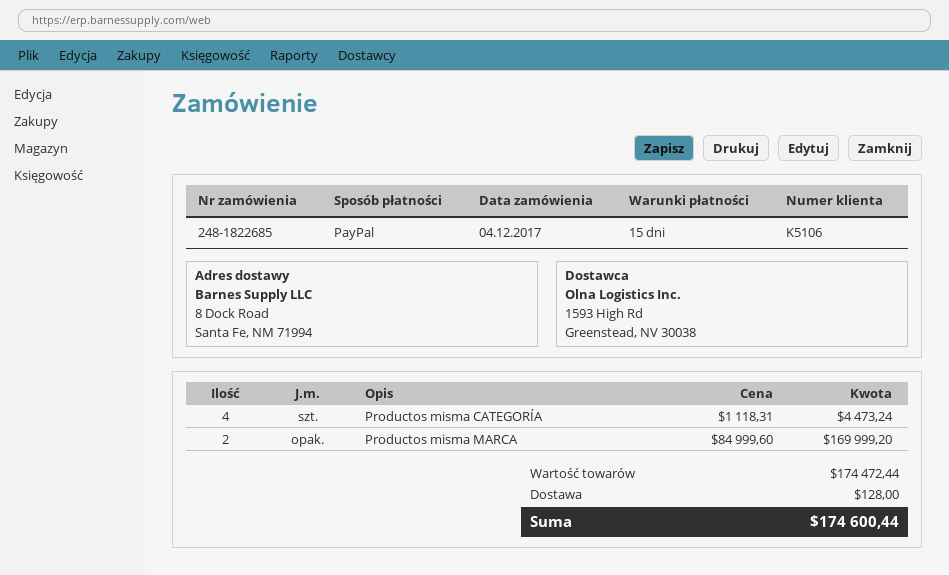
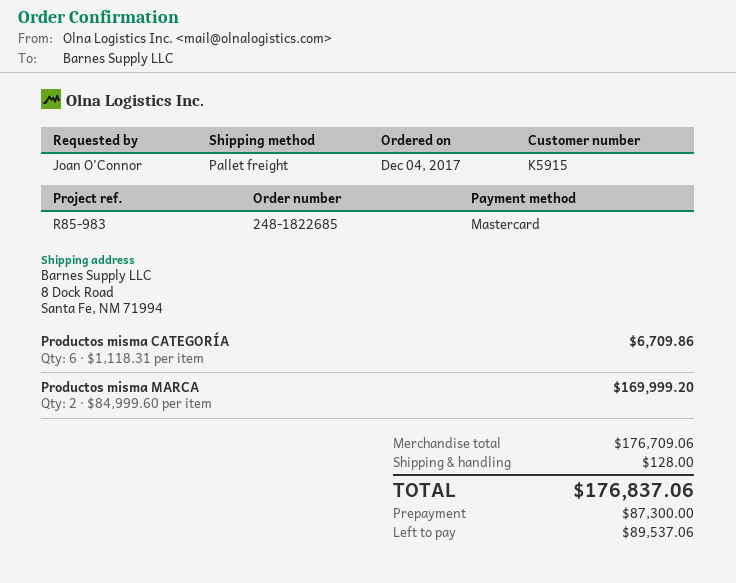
customer number: K5106 -> K5915
payment method: PayPal -> Mastercard
Productos misma CATEGORÍA: 4 x 1118.31 = 4473.24 -> 6 x 1118.31 = 6709.86
subtotal: 174472.44 -> 176709.06
total: 174600.44 -> 176837.06

